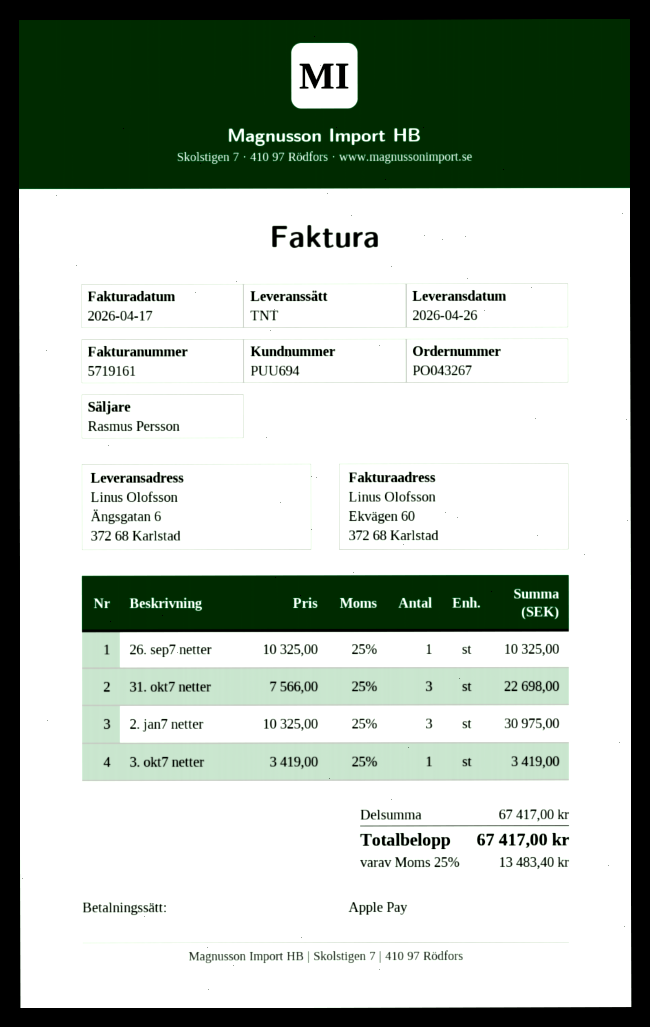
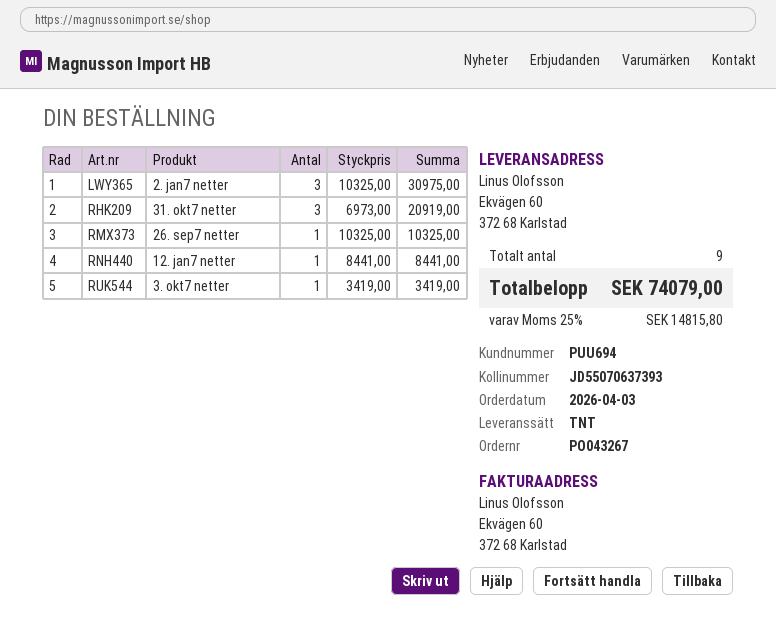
ship to: Ängsgatan 6, 372 68 Karlstad -> Ekvägen 60, 372 68 Karlstad
31. okt7 netter: 3 x 7566.00 = 22698.00 -> 3 x 6973.00 = 20919.00
12. jan7 netter: none -> 1 x 8441.00 = 8441.00
tax: 25% = 13483.40 -> 25% = 14815.80
total: 67417.00 -> 74079.00

